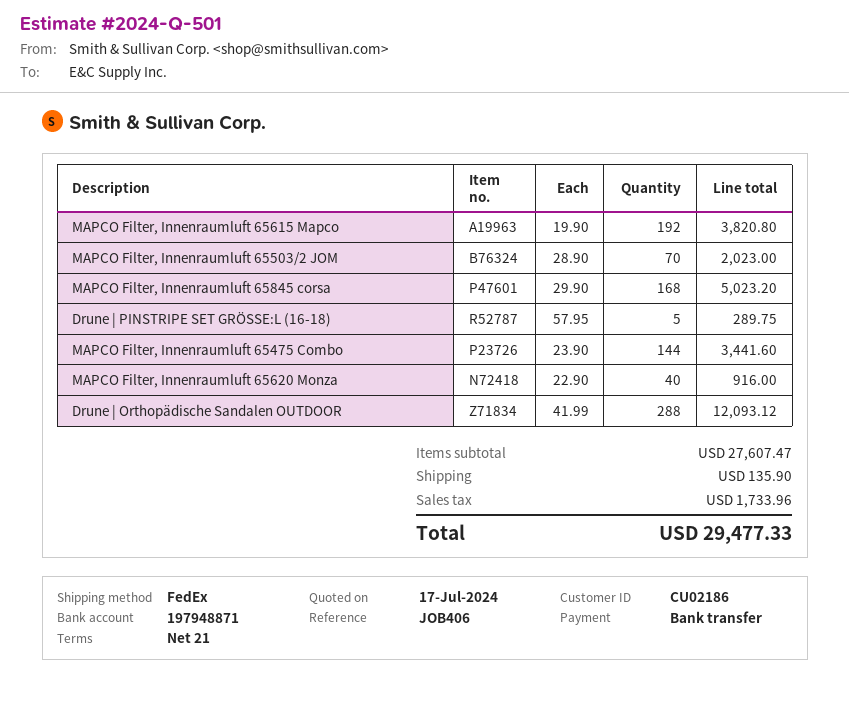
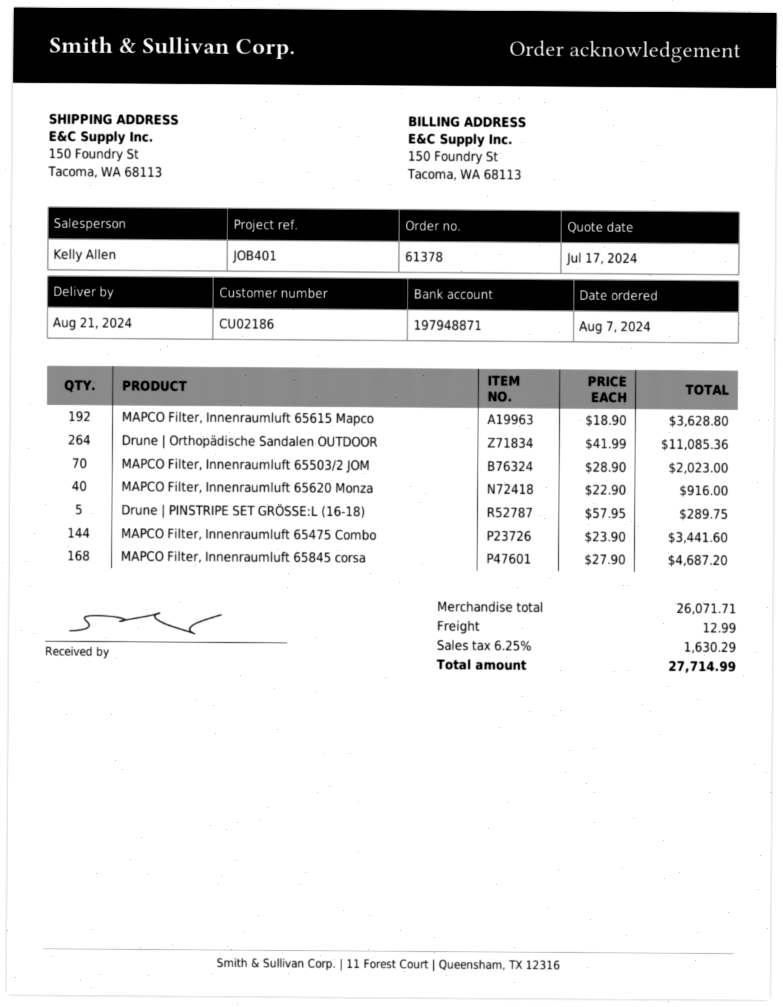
reference: JOB406 -> JOB401
MAPCO Filter, Innenraumluft 65615 Mapco: 192 x 19.90 = 3820.80 -> 192 x 18.90 = 3628.80
MAPCO Filter, Innenraumluft 65845 corsa: 168 x 29.90 = 5023.20 -> 168 x 27.90 = 4687.20
Drune | Orthopädische Sandalen OUTDOOR: 288 x 41.99 = 12093.12 -> 264 x 41.99 = 11085.36
subtotal: 27607.47 -> 26071.71
shipping: 135.90 -> 12.99
tax: 1733.96 -> 1630.29
total: 29477.33 -> 27714.99

